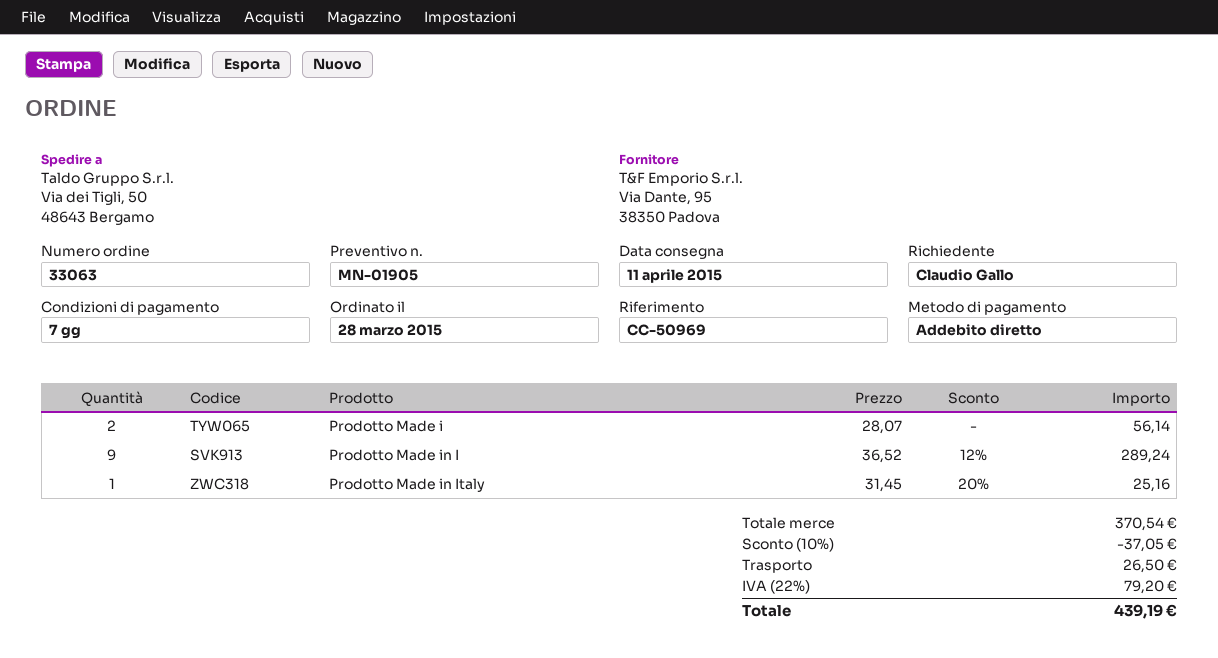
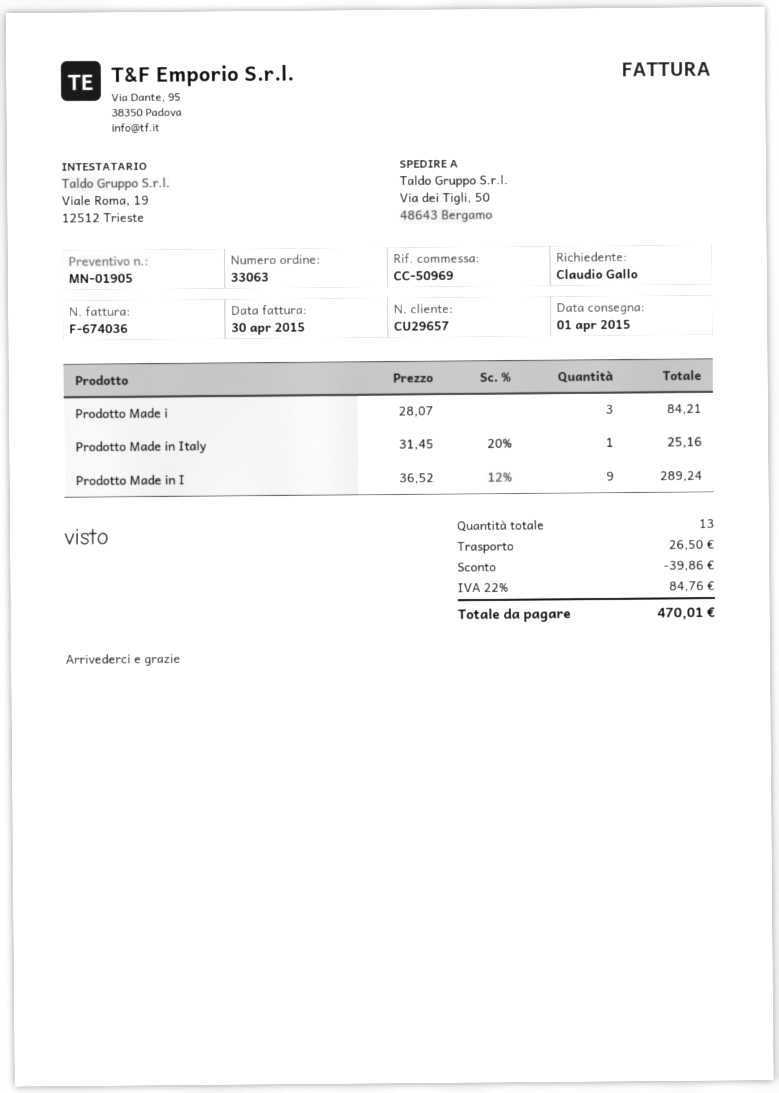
delivery date: 2015-04-11 -> 2015-04-01
Prodotto Made i: 2 x 28.07 = 56.14 -> 3 x 28.07 = 84.21
discount: 37.05 -> 39.86
tax: 22% = 79.20 -> 22% = 84.76
total: 439.19 -> 470.01

